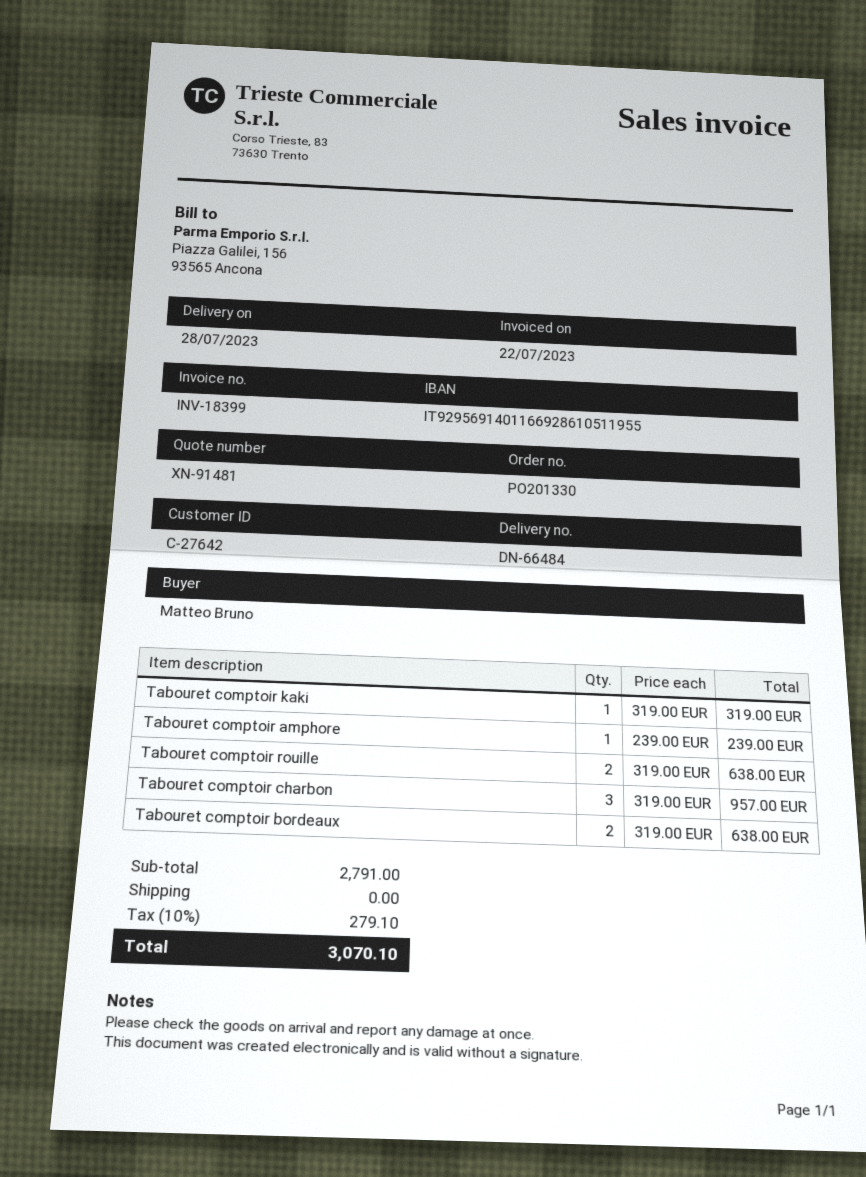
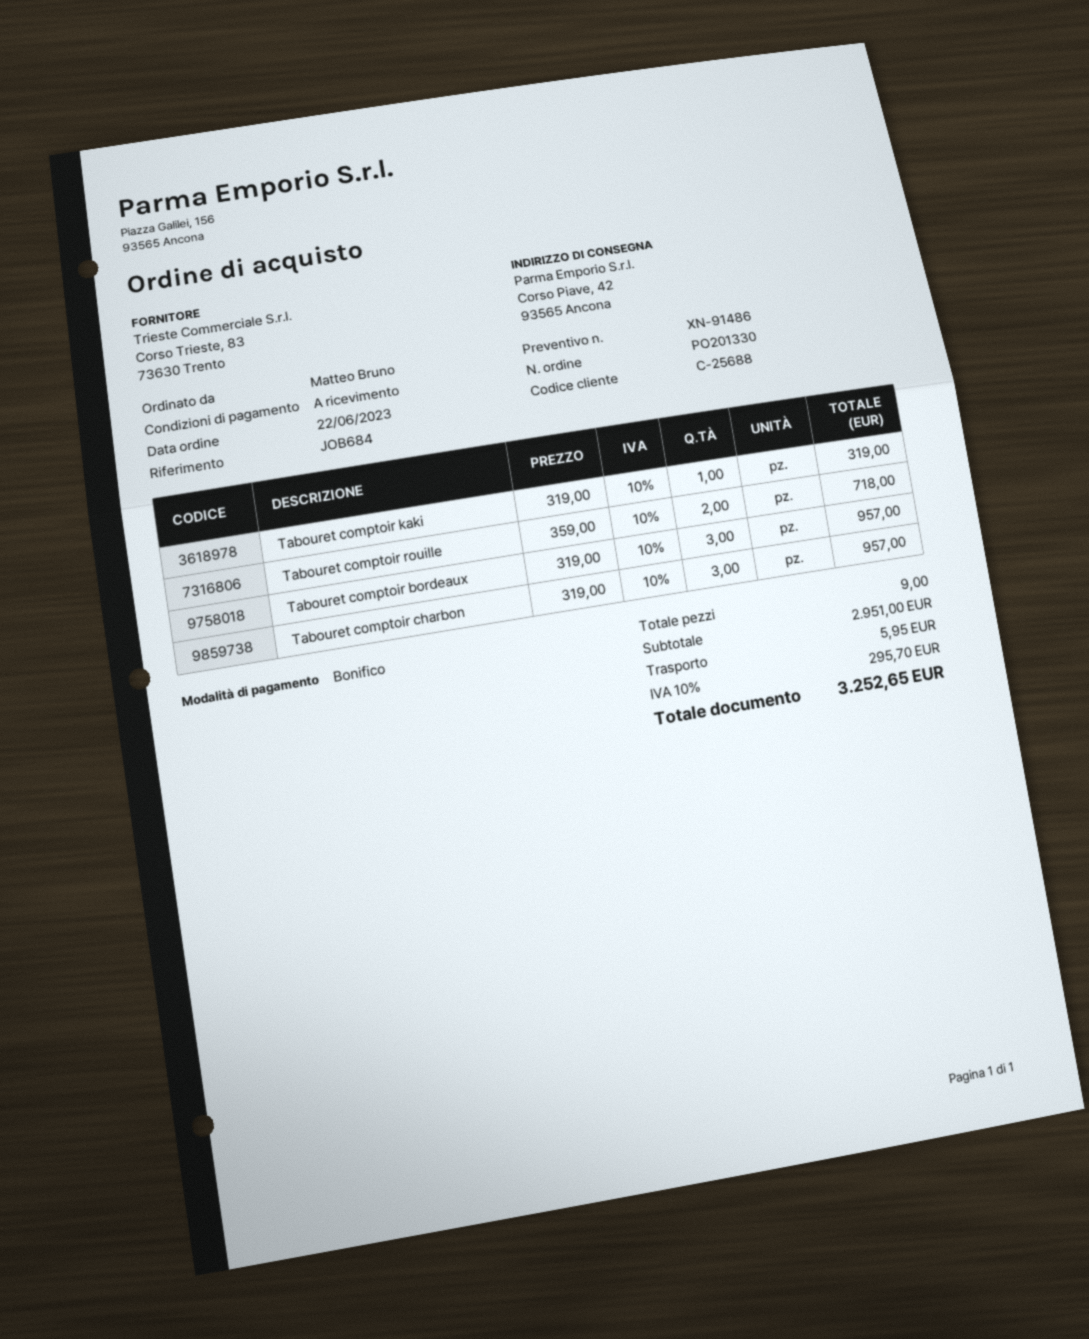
quote number: XN-91481 -> XN-91486
customer number: C-27642 -> C-25688
Tabouret comptoir amphore: 1 x 239.00 = 239.00 -> none
Tabouret comptoir rouille: 2 x 319.00 = 638.00 -> 2 x 359.00 = 718.00
Tabouret comptoir bordeaux: 2 x 319.00 = 638.00 -> 3 x 319.00 = 957.00
subtotal: 2791.00 -> 2951.00
shipping: 0.00 -> 5.95
tax: 10% = 279.10 -> 10% = 295.70
total: 3070.10 -> 3252.65

